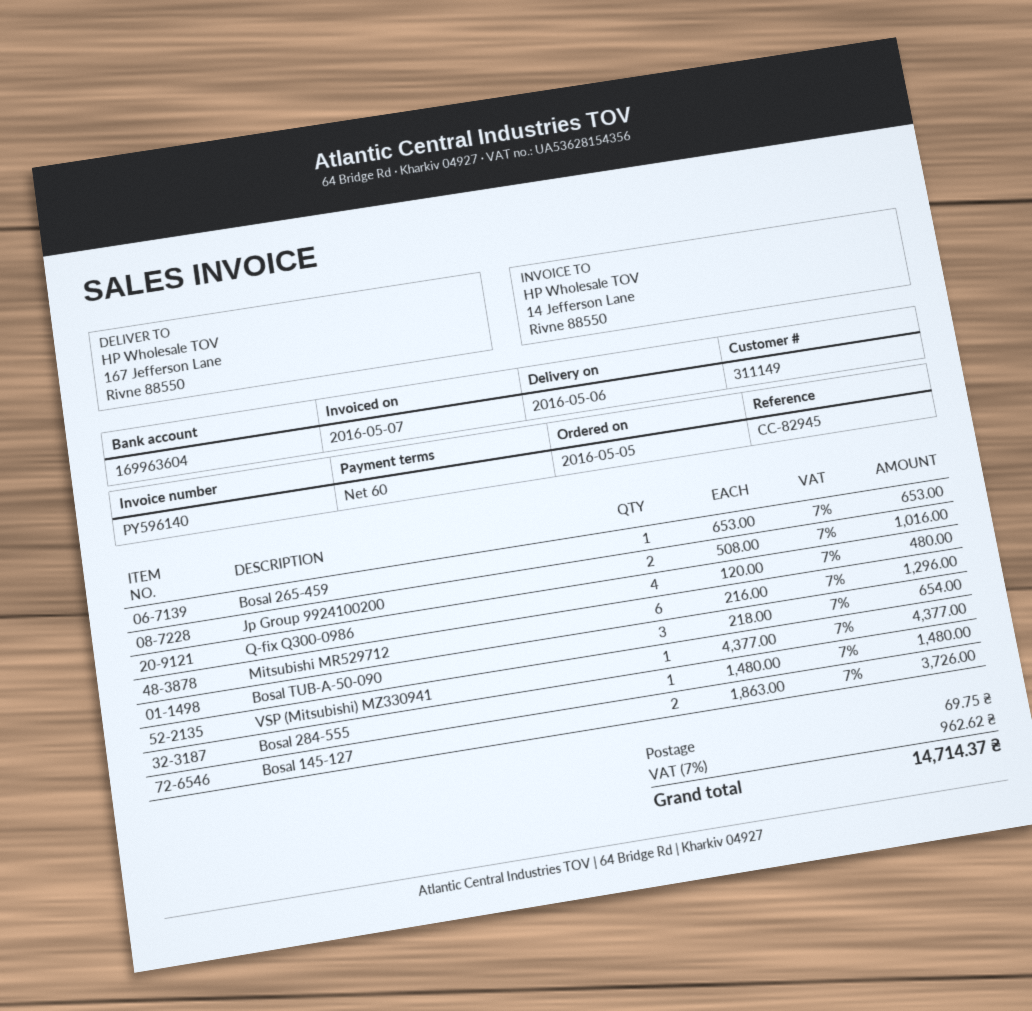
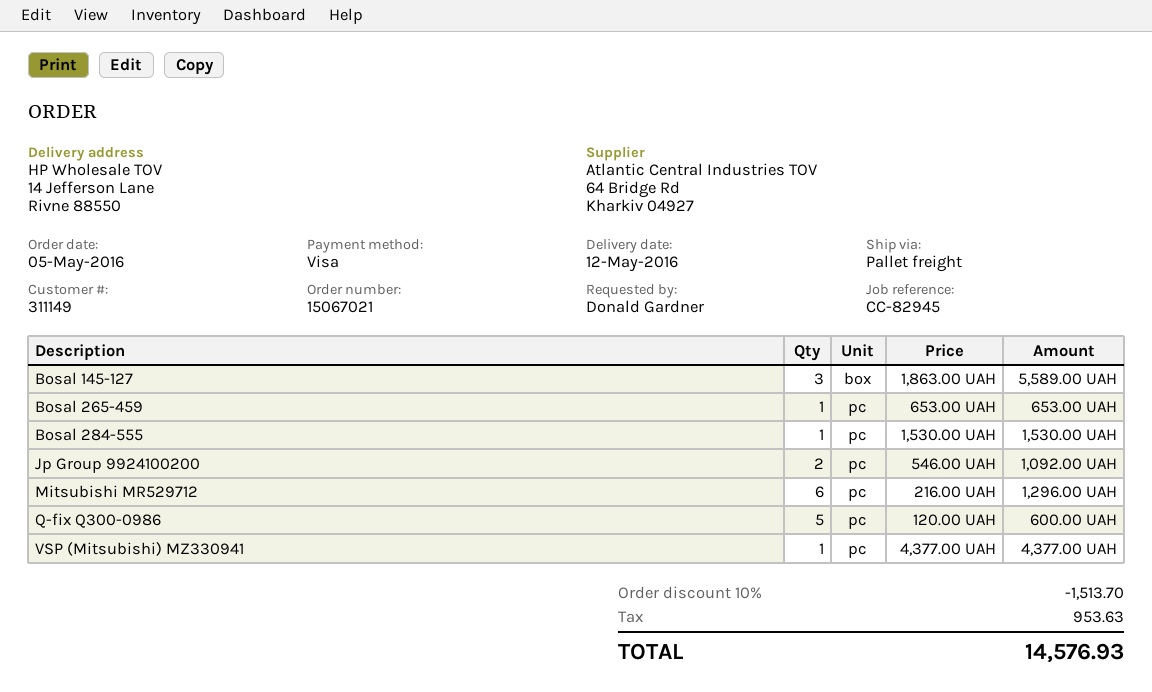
delivery date: 2016-05-06 -> 2016-05-12
ship to: 167 Jefferson Lane, Rivne 88550 -> 14 Jefferson Lane, Rivne 88550
Jp Group 9924100200: 2 x 508.00 = 1016.00 -> 2 x 546.00 = 1092.00
Q-fix Q300-0986: 4 x 120.00 = 480.00 -> 5 x 120.00 = 600.00
Bosal TUB-A-50-090: 3 x 218.00 = 654.00 -> none
Bosal 284-555: 1 x 1480.00 = 1480.00 -> 1 x 1530.00 = 1530.00
Bosal 145-127: 2 x 1863.00 = 3726.00 -> 3 x 1863.00 = 5589.00
discount: none -> 10% = 1513.70
shipping: 69.75 -> none
tax: 962.62 -> 953.63
total: 14714.37 -> 14576.93

